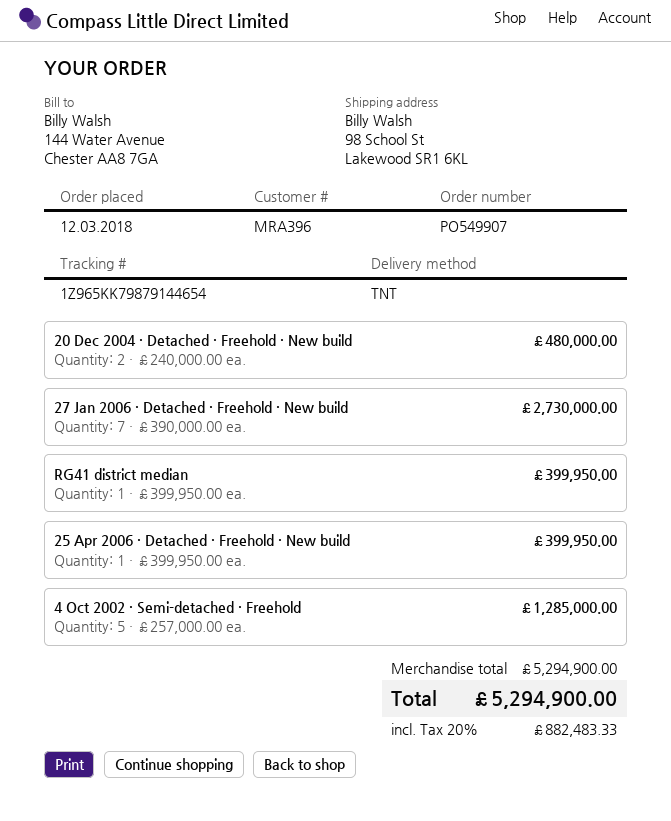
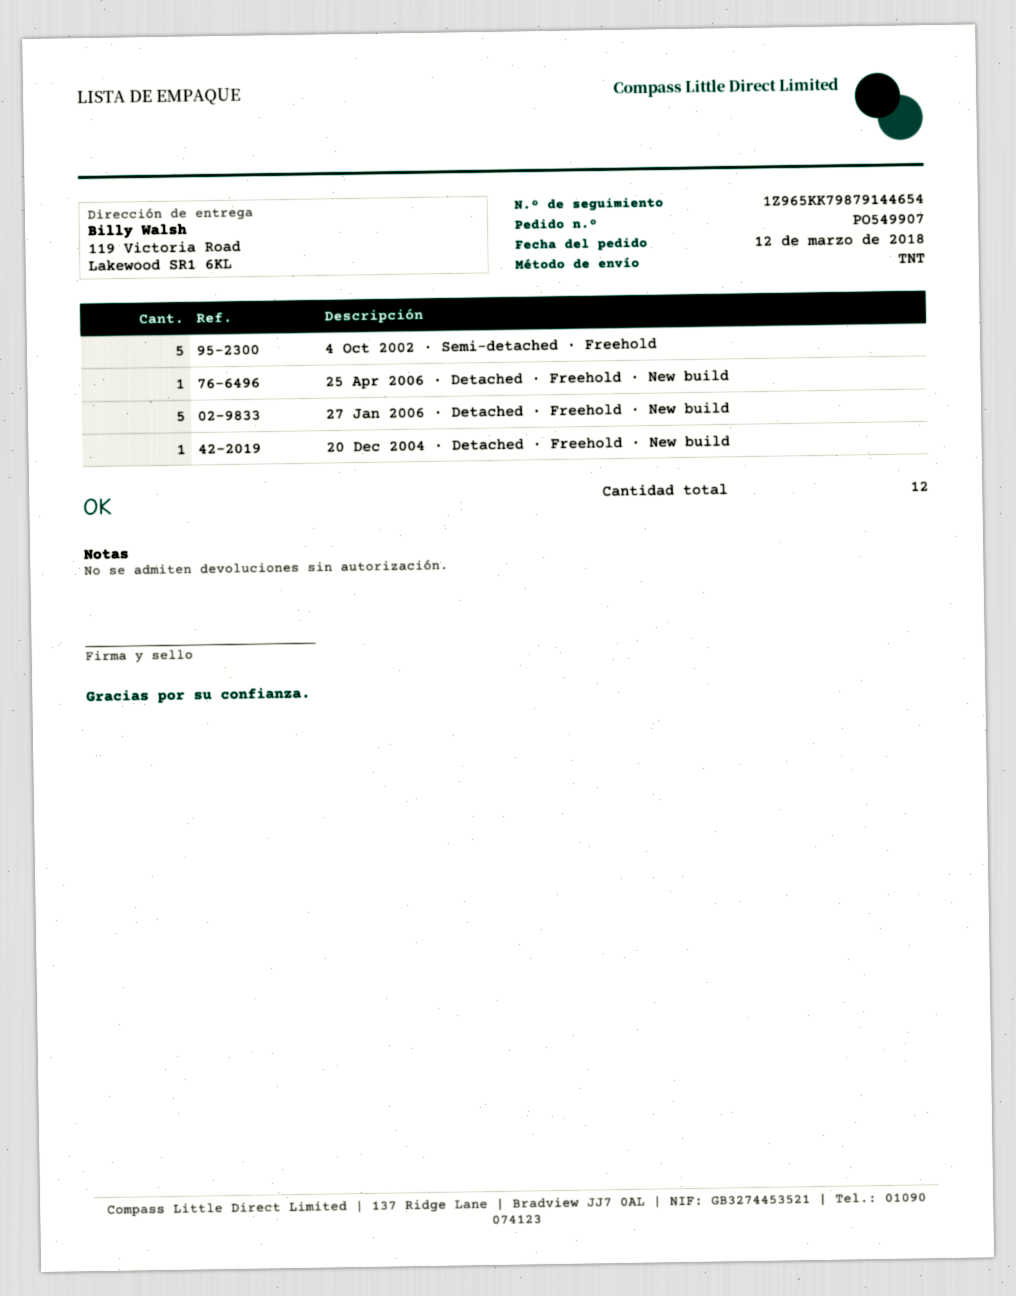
ship to: 98 School St, Lakewood SR1 6KL -> 119 Victoria Road, Lakewood SR1 6KL
20 Dec 2004 · Detached · Freehold · New build: 2 -> 1
27 Jan 2006 · Detached · Freehold · New build: 7 -> 5
RG41 district median: 1 -> none

